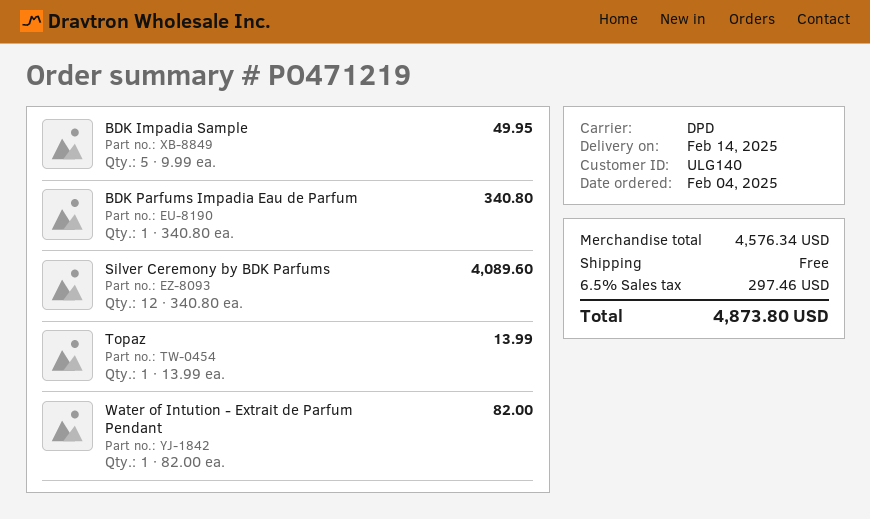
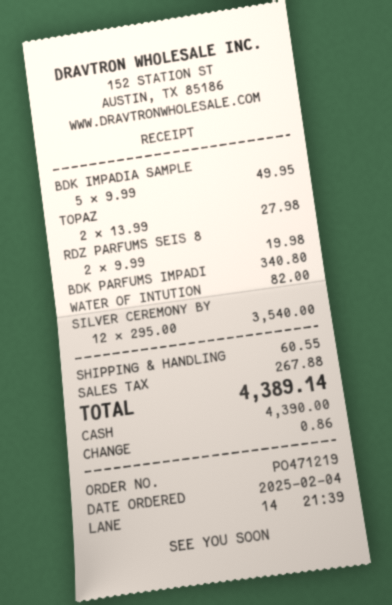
Silver Ceremony by BDK Parfums: 12 x 340.80 = 4089.60 -> 12 x 295.00 = 3540.00
Topaz: 1 x 13.99 = 13.99 -> 2 x 13.99 = 27.98
RDZ PARFUMS SEIS 8: none -> 2 x 9.99 = 19.98
shipping: 0.00 -> 60.55
tax: 297.46 -> 267.88
total: 4873.80 -> 4389.14

